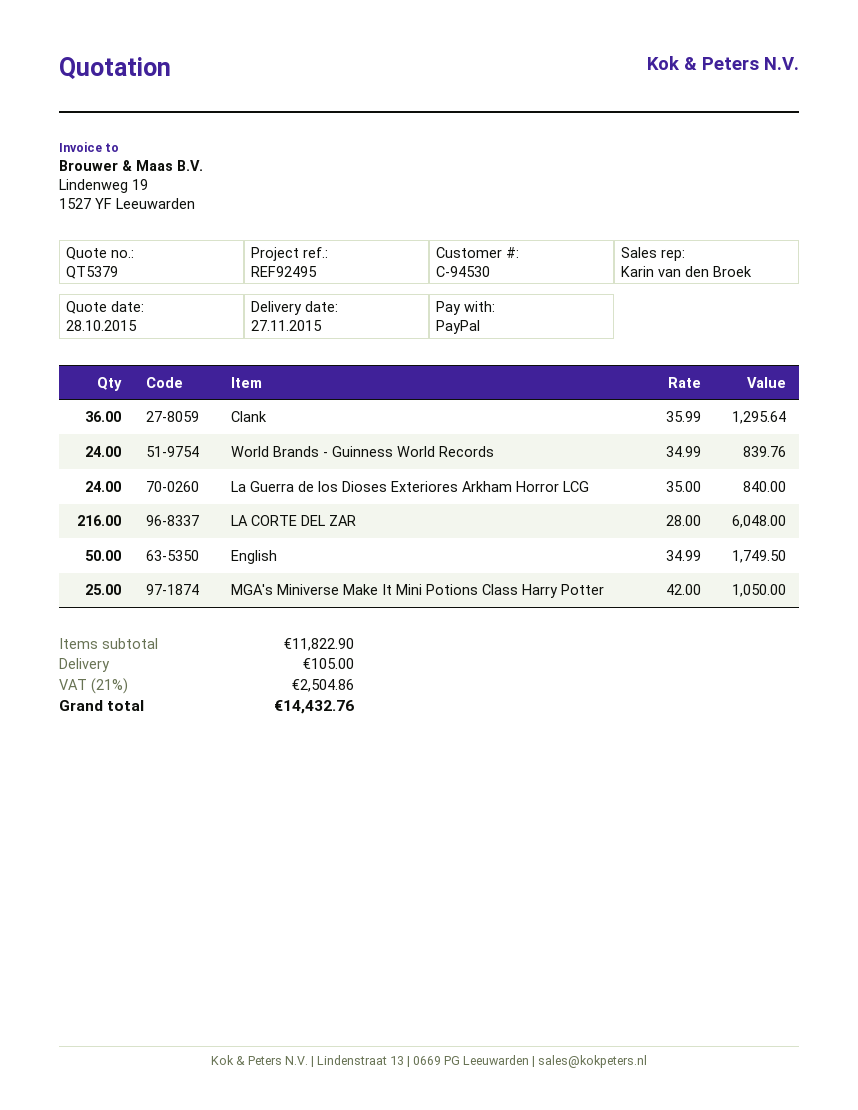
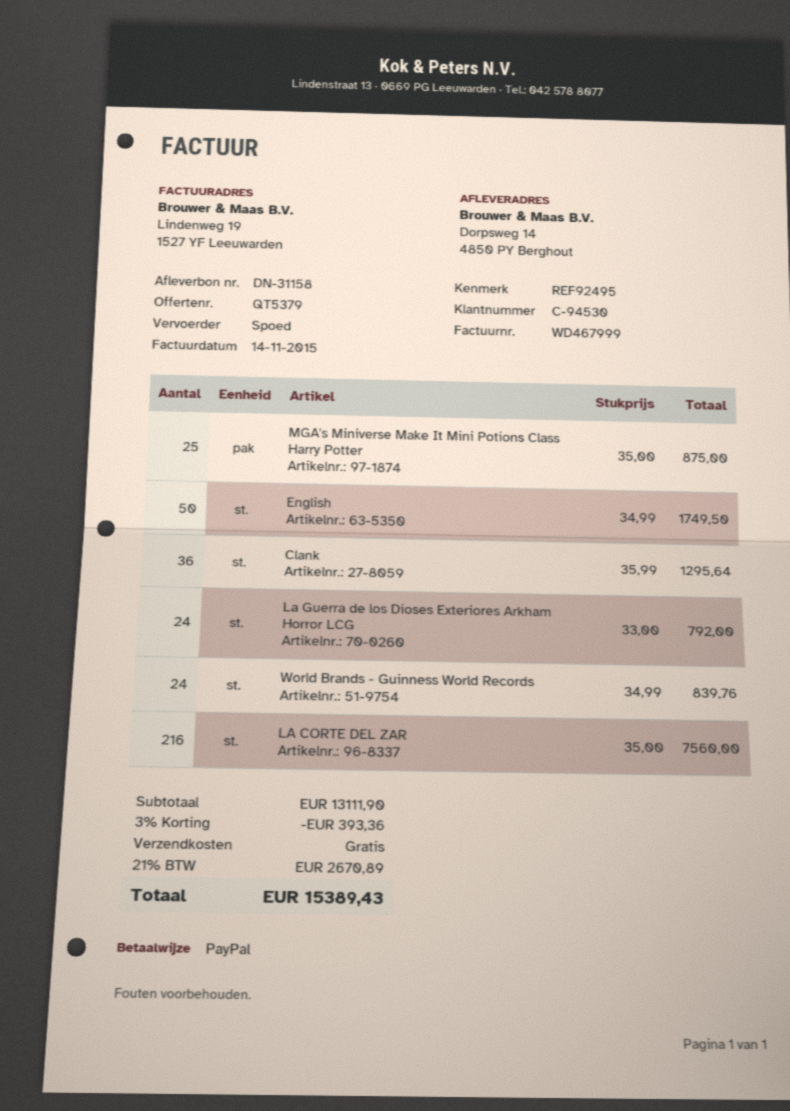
La Guerra de los Dioses Exteriores Arkham Horror LCG: 24 x 35.00 = 840.00 -> 24 x 33.00 = 792.00
LA CORTE DEL ZAR: 216 x 28.00 = 6048.00 -> 216 x 35.00 = 7560.00
MGA's Miniverse Make It Mini Potions Class Harry Potter: 25 x 42.00 = 1050.00 -> 25 x 35.00 = 875.00
subtotal: 11822.90 -> 13111.90
discount: none -> 3% = 393.36
shipping: 105.00 -> 0.00
tax: 21% = 2504.86 -> 21% = 2670.89
total: 14432.76 -> 15389.43

